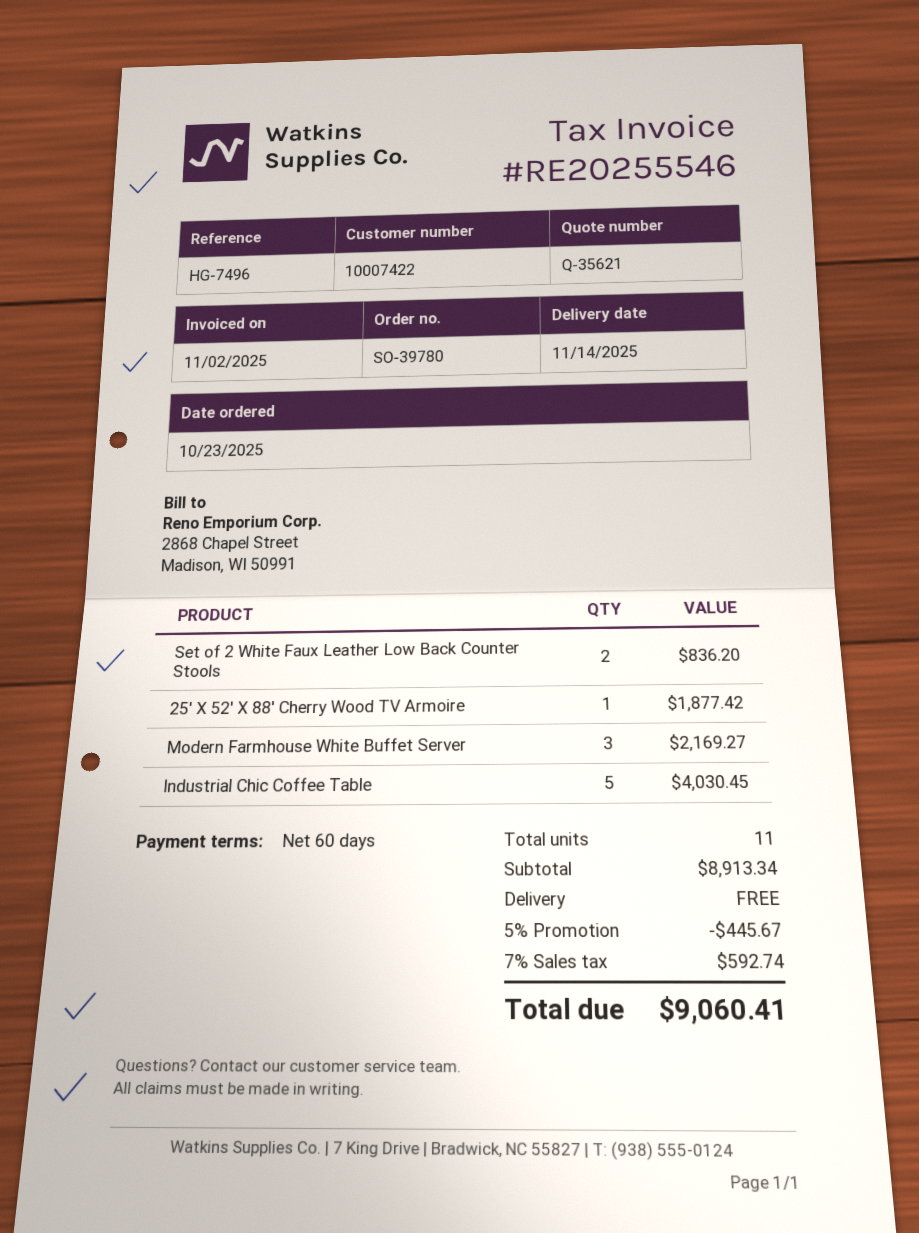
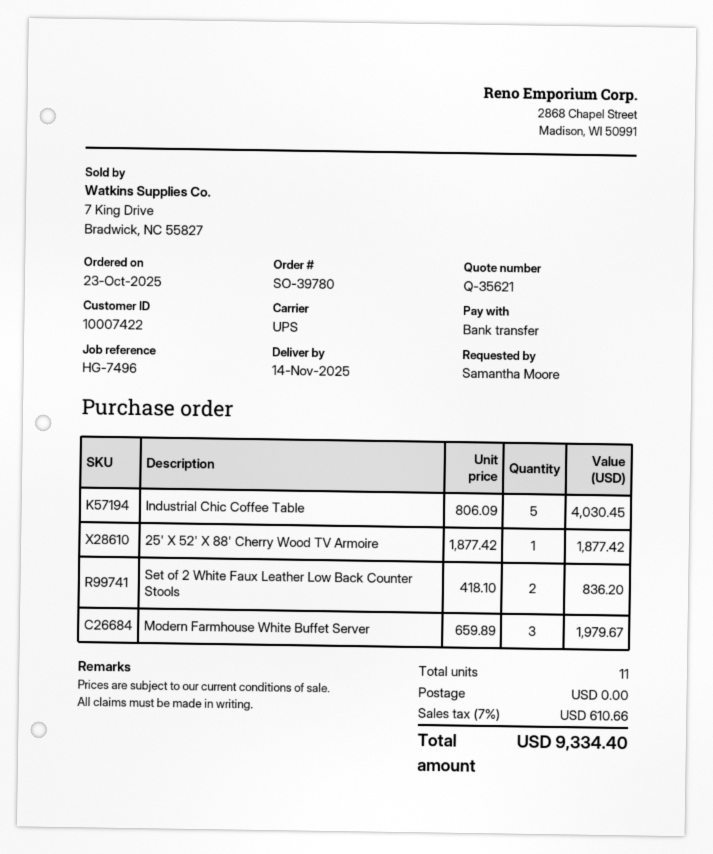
Modern Farmhouse White Buffet Server: 3 for 2169.27 -> 3 for 1979.67
discount: 5% = 445.67 -> none
tax: 7% = 592.74 -> 7% = 610.66
total: 9060.41 -> 9334.40

